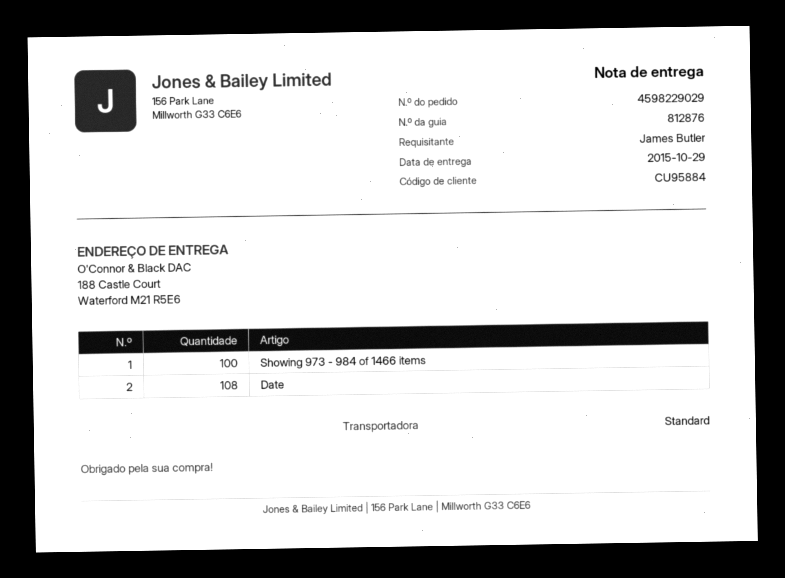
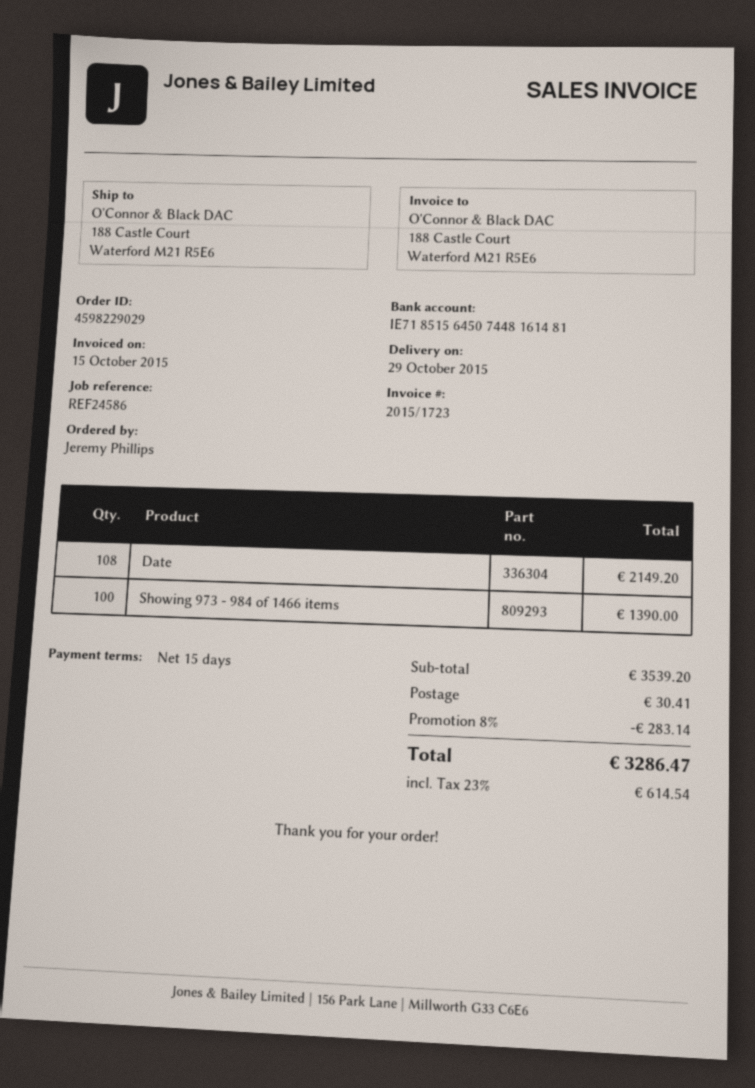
ordered by: James Butler -> Jeremy Phillips

